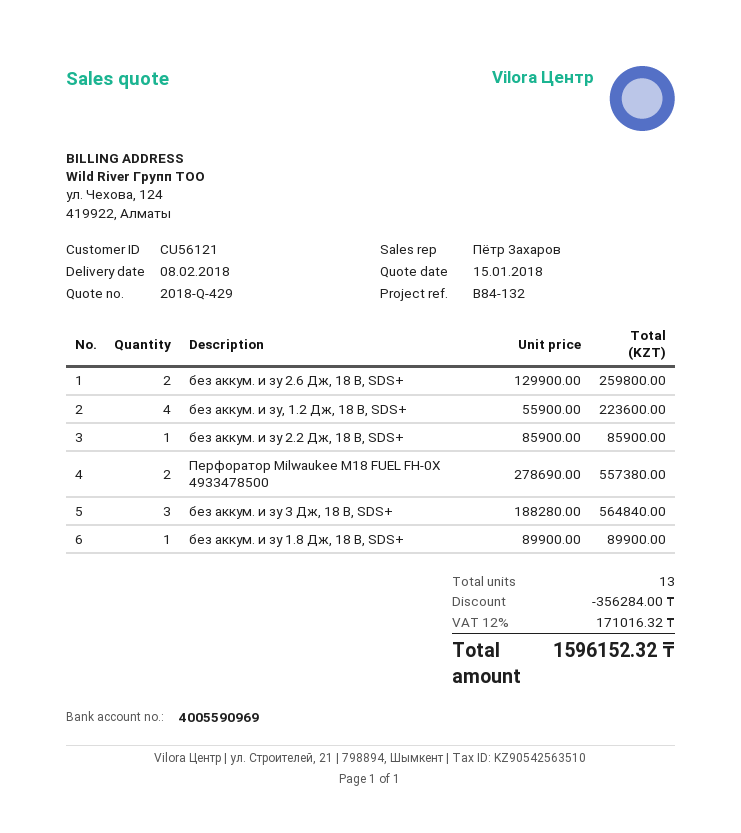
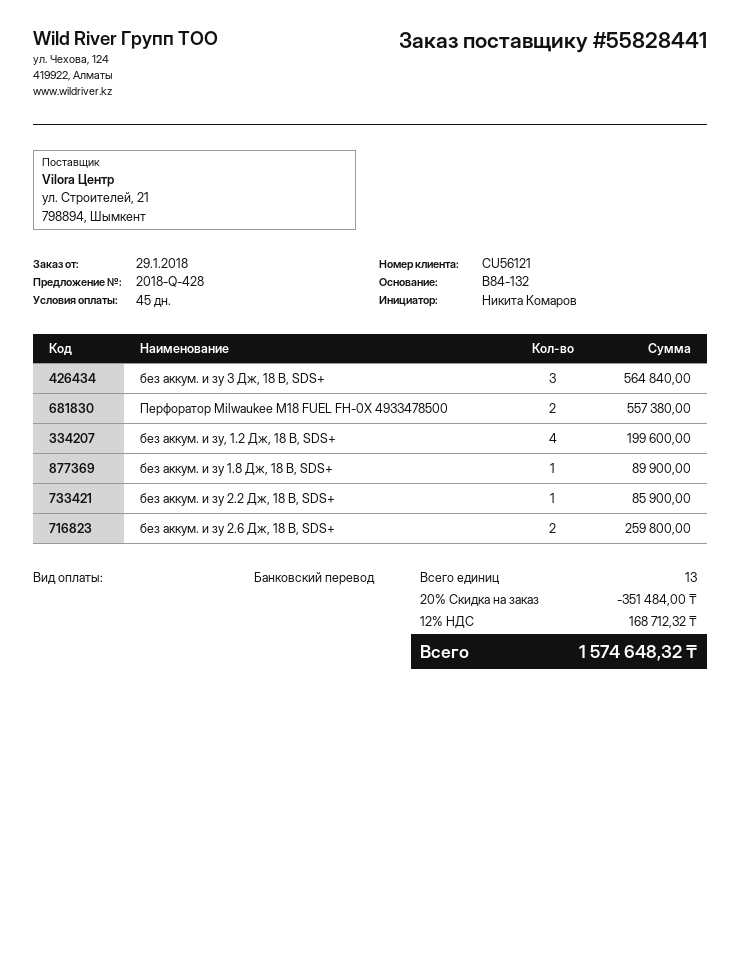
quote number: 2018-Q-429 -> 2018-Q-428
без аккум. и зу, 1.2 Дж, 18 В, SDS+: 4 for 223600.00 -> 4 for 199600.00
discount: 356284.00 -> 351484.00
tax: 12% = 171016.32 -> 12% = 168712.32
total: 1596152.32 -> 1574648.32

